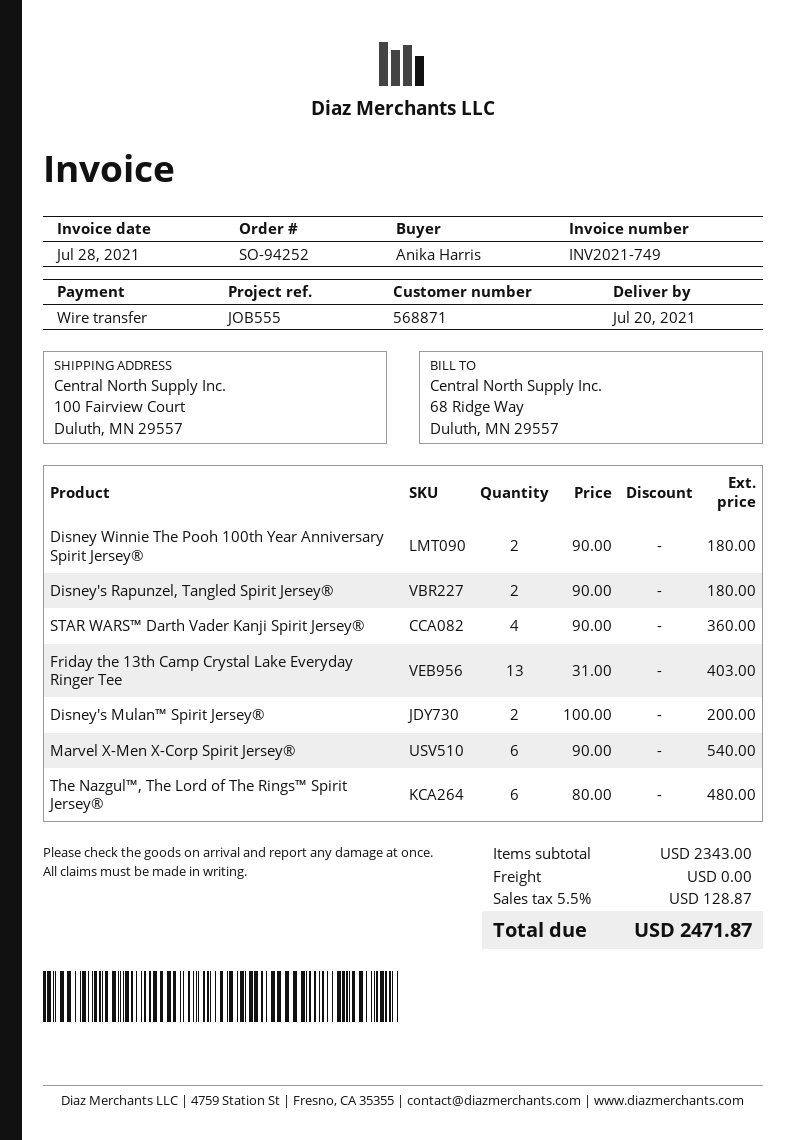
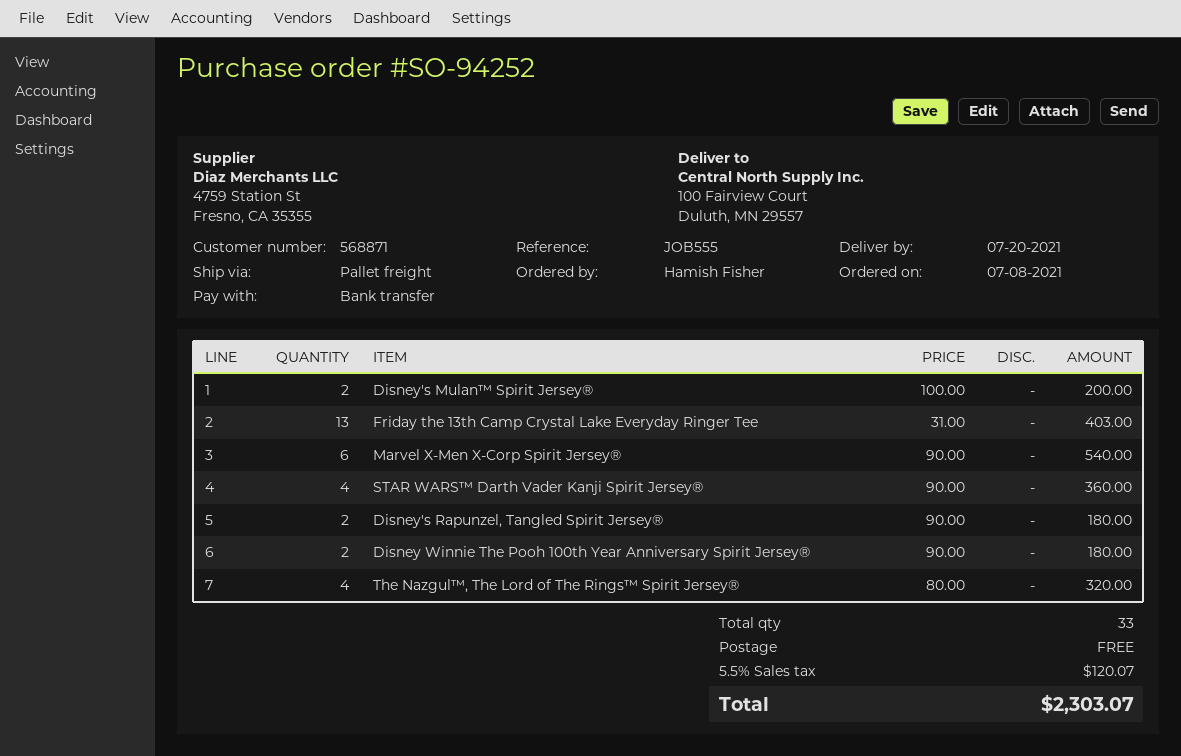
ordered by: Anika Harris -> Hamish Fisher
The Nazgul™, The Lord of The Rings™ Spirit Jersey®: 6 x 80.00 = 480.00 -> 4 x 80.00 = 320.00
tax: 5.5% = 128.87 -> 5.5% = 120.07
total: 2471.87 -> 2303.07

